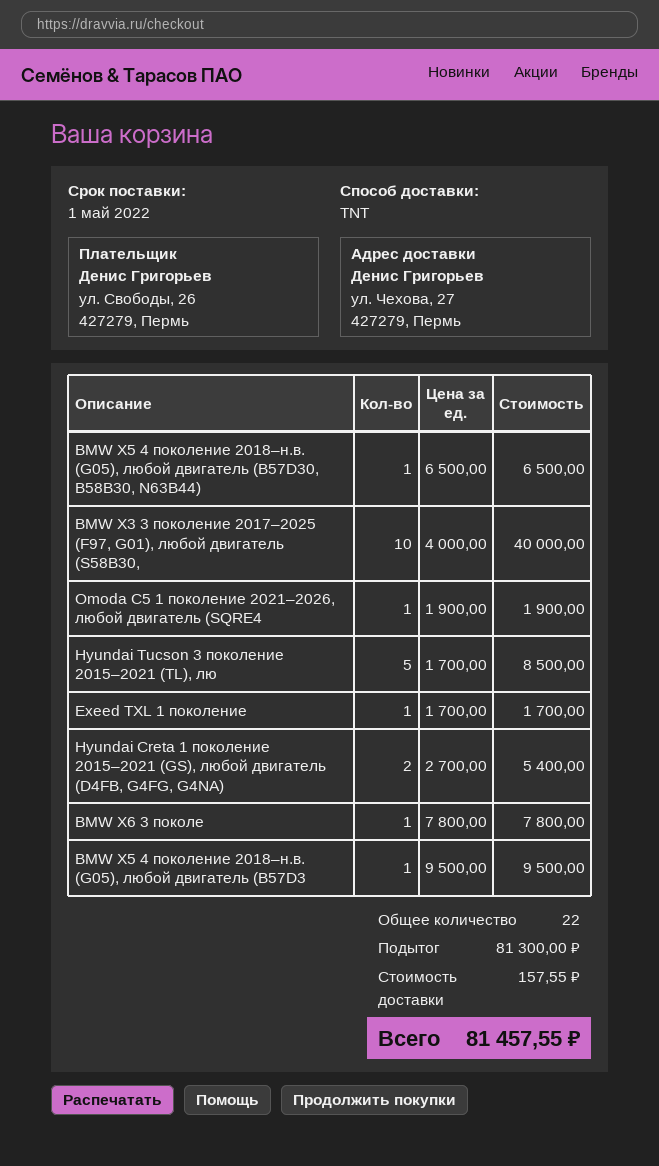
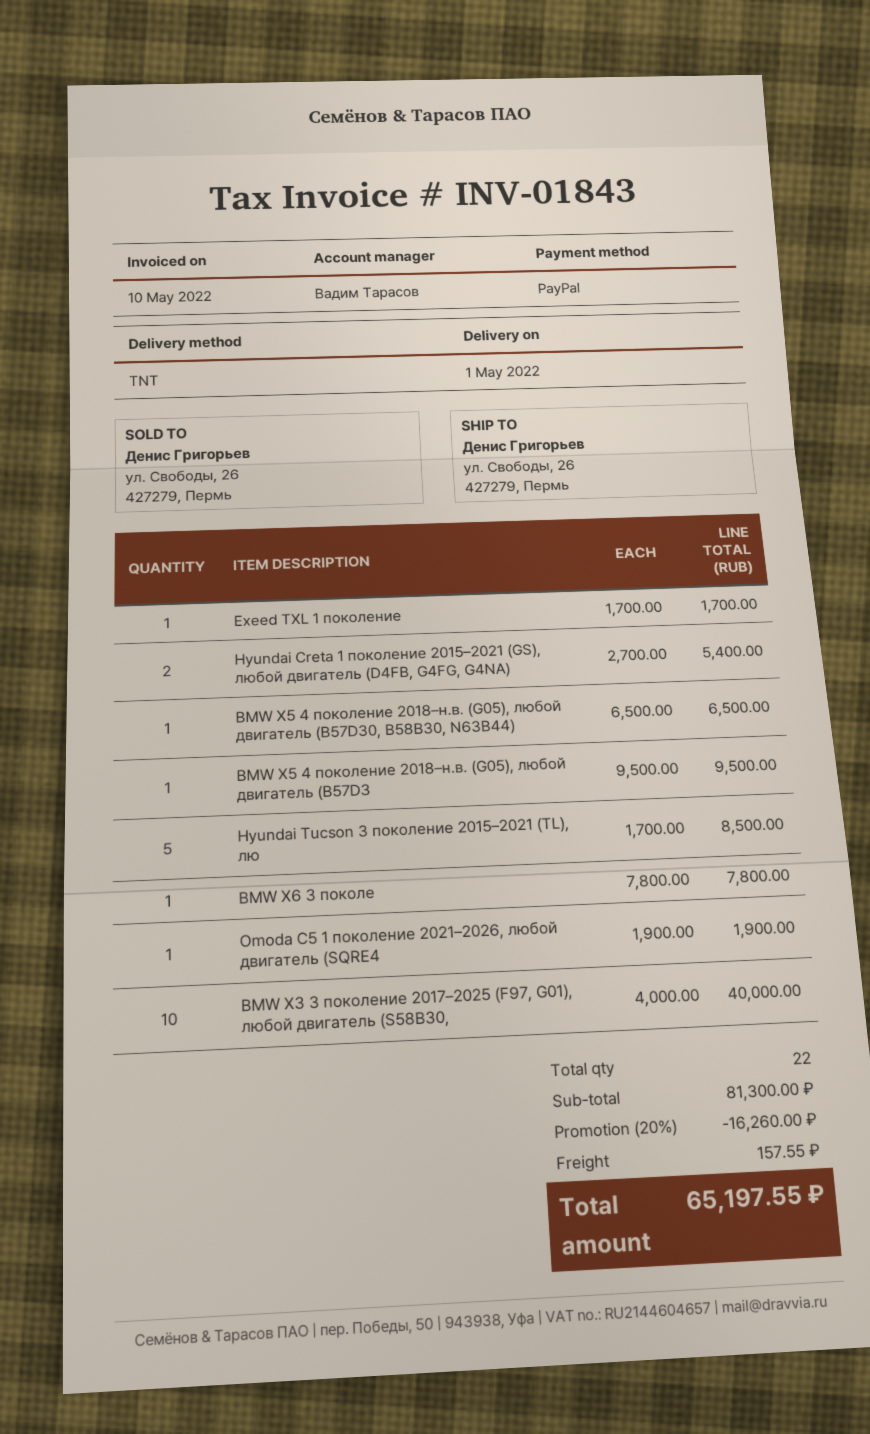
ship to: ул. Чехова, 27, 427279, Пермь -> ул. Свободы, 26, 427279, Пермь
discount: none -> 20% = 16260.00
total: 81457.55 -> 65197.55

